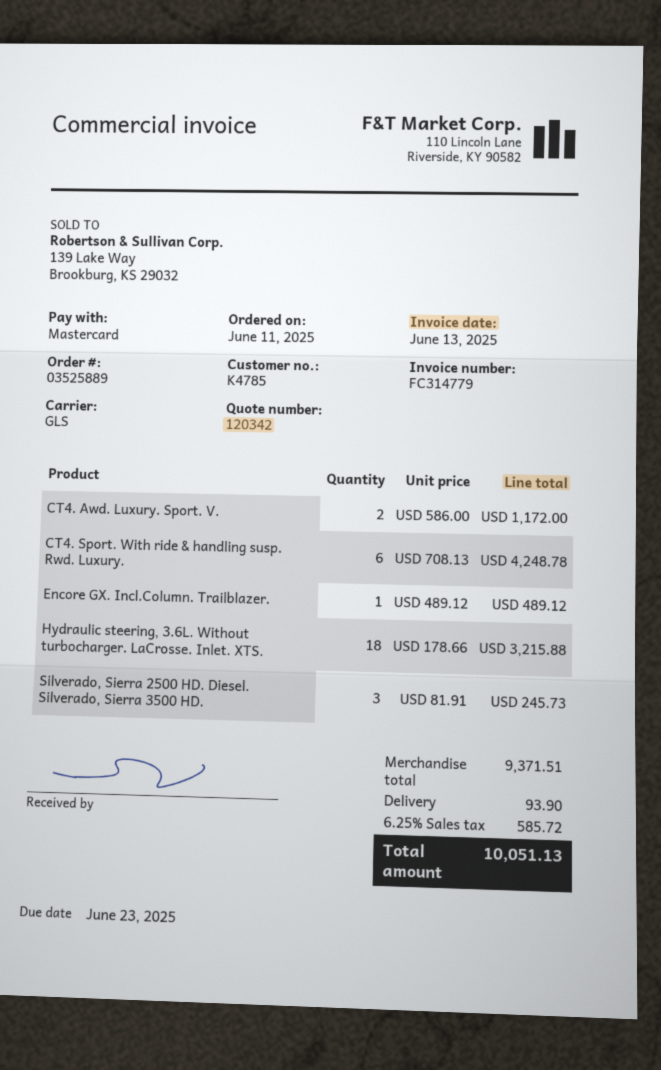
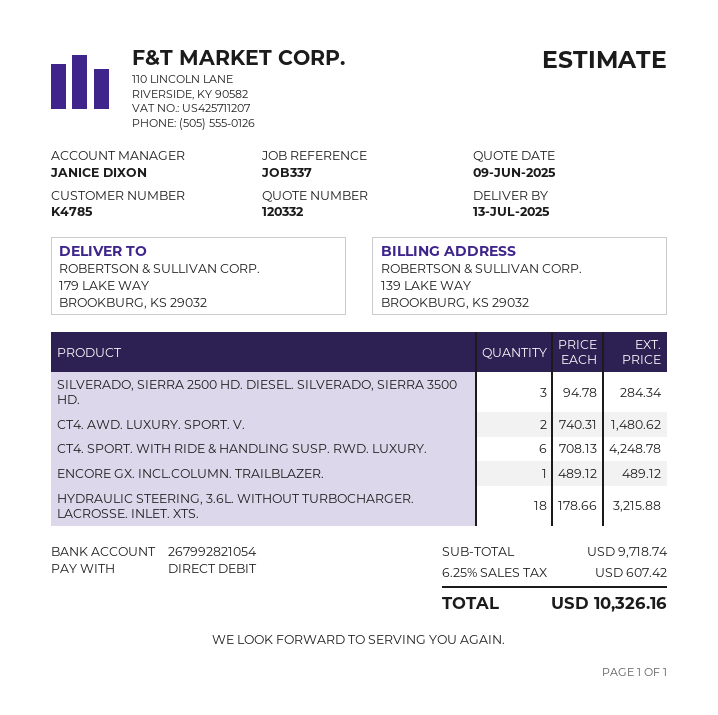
quote number: 120342 -> 120332
payment method: Mastercard -> direct debit
CT4. Awd. Luxury. Sport. V.: 2 x 586.00 = 1172.00 -> 2 x 740.31 = 1480.62
Silverado, Sierra 2500 HD. Diesel. Silverado, Sierra 3500 HD.: 3 x 81.91 = 245.73 -> 3 x 94.78 = 284.34
subtotal: 9371.51 -> 9718.74
shipping: 93.90 -> none
tax: 6.25% = 585.72 -> 6.25% = 607.42
total: 10051.13 -> 10326.16

